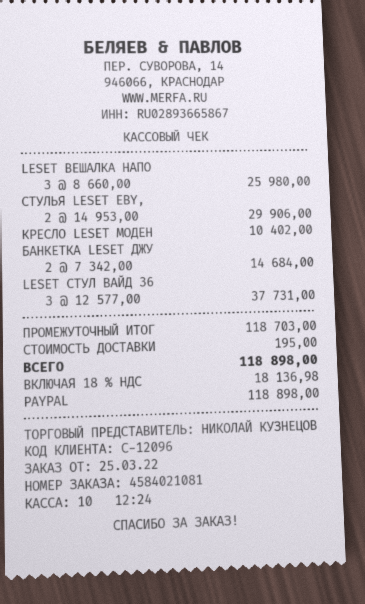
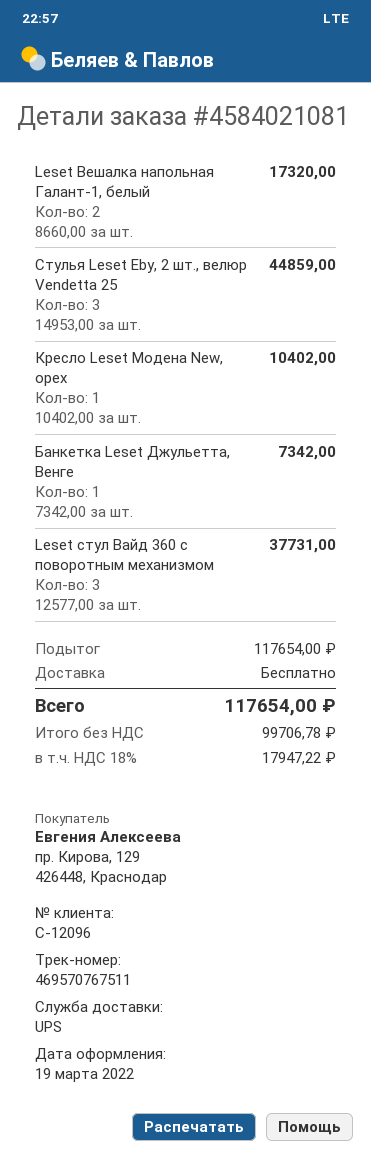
order date: 2022-03-25 -> 2022-03-19
LESET ВЕШАЛКА НАПО: 3 x 8660.00 = 25980.00 -> 2 x 8660.00 = 17320.00
СТУЛЬЯ LESET EBY,: 2 x 14953.00 = 29906.00 -> 3 x 14953.00 = 44859.00
БАНКЕТКА LESET ДЖУ: 2 x 7342.00 = 14684.00 -> 1 x 7342.00 = 7342.00
subtotal: 118703.00 -> 117654.00
shipping: 195.00 -> 0.00
tax: 18% = 18136.98 -> 18% = 17947.22
total: 118898.00 -> 117654.00

